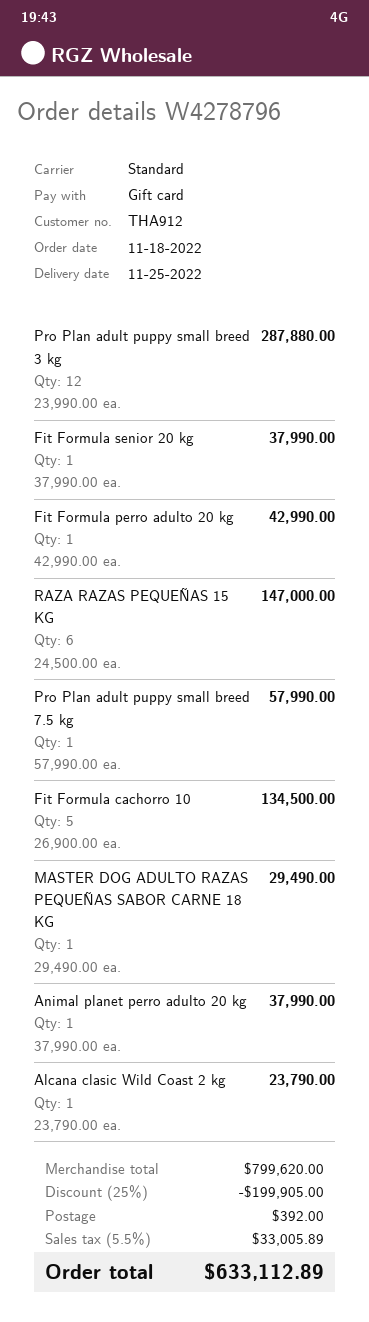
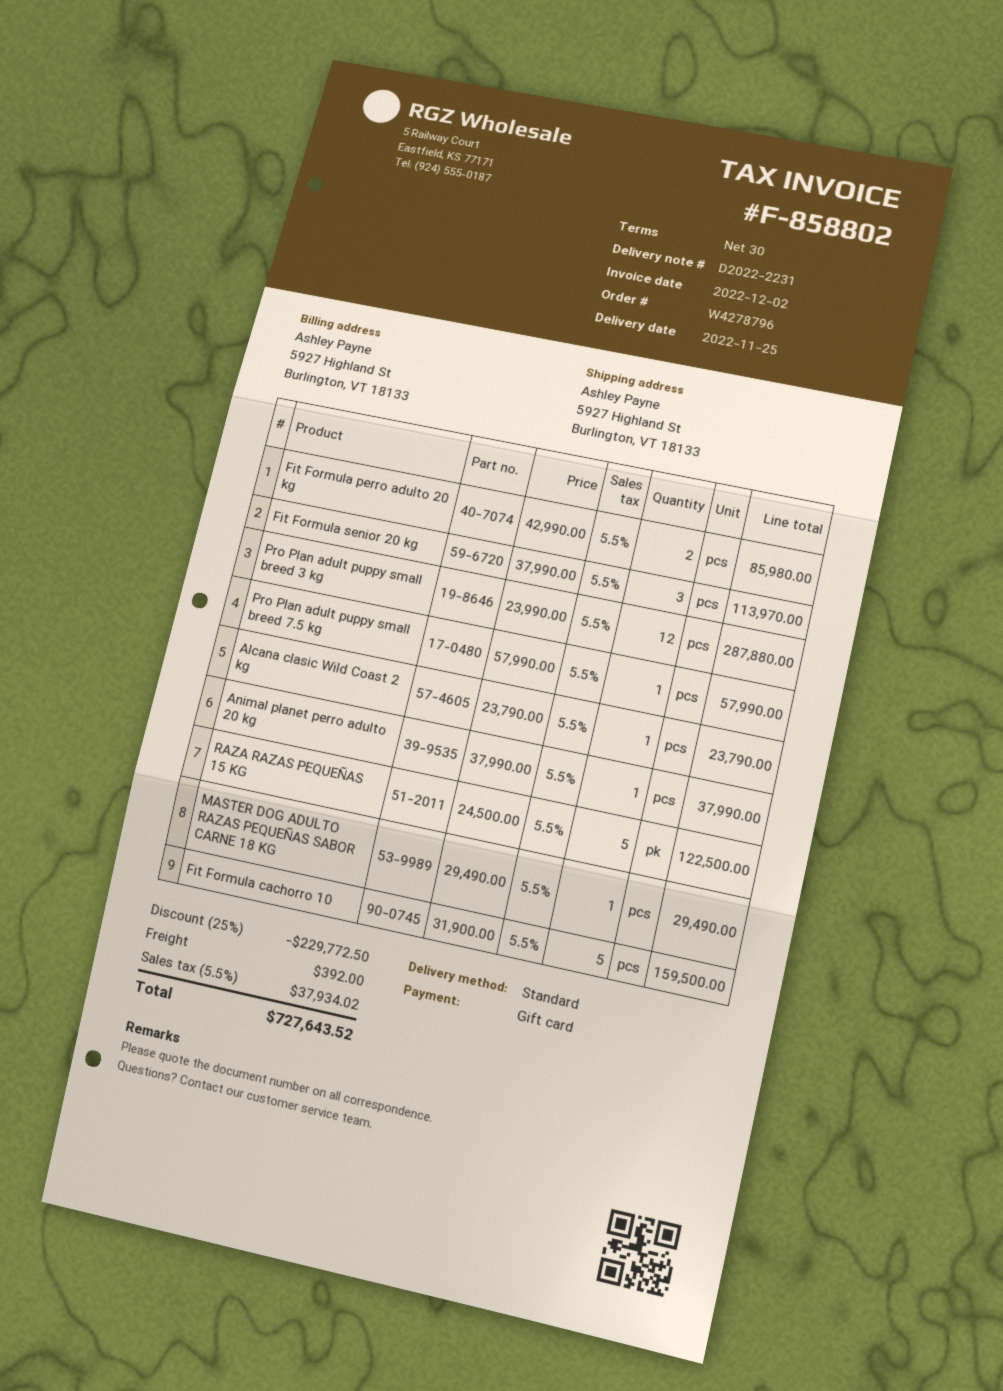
Fit Formula senior 20 kg: 1 x 37990.00 = 37990.00 -> 3 x 37990.00 = 113970.00
Fit Formula perro adulto 20 kg: 1 x 42990.00 = 42990.00 -> 2 x 42990.00 = 85980.00
RAZA RAZAS PEQUEÑAS 15 KG: 6 x 24500.00 = 147000.00 -> 5 x 24500.00 = 122500.00
Fit Formula cachorro 10: 5 x 26900.00 = 134500.00 -> 5 x 31900.00 = 159500.00
discount: 25% = 199905.00 -> 25% = 229772.50
tax: 5.5% = 33005.89 -> 5.5% = 37934.02
total: 633112.89 -> 727643.52

